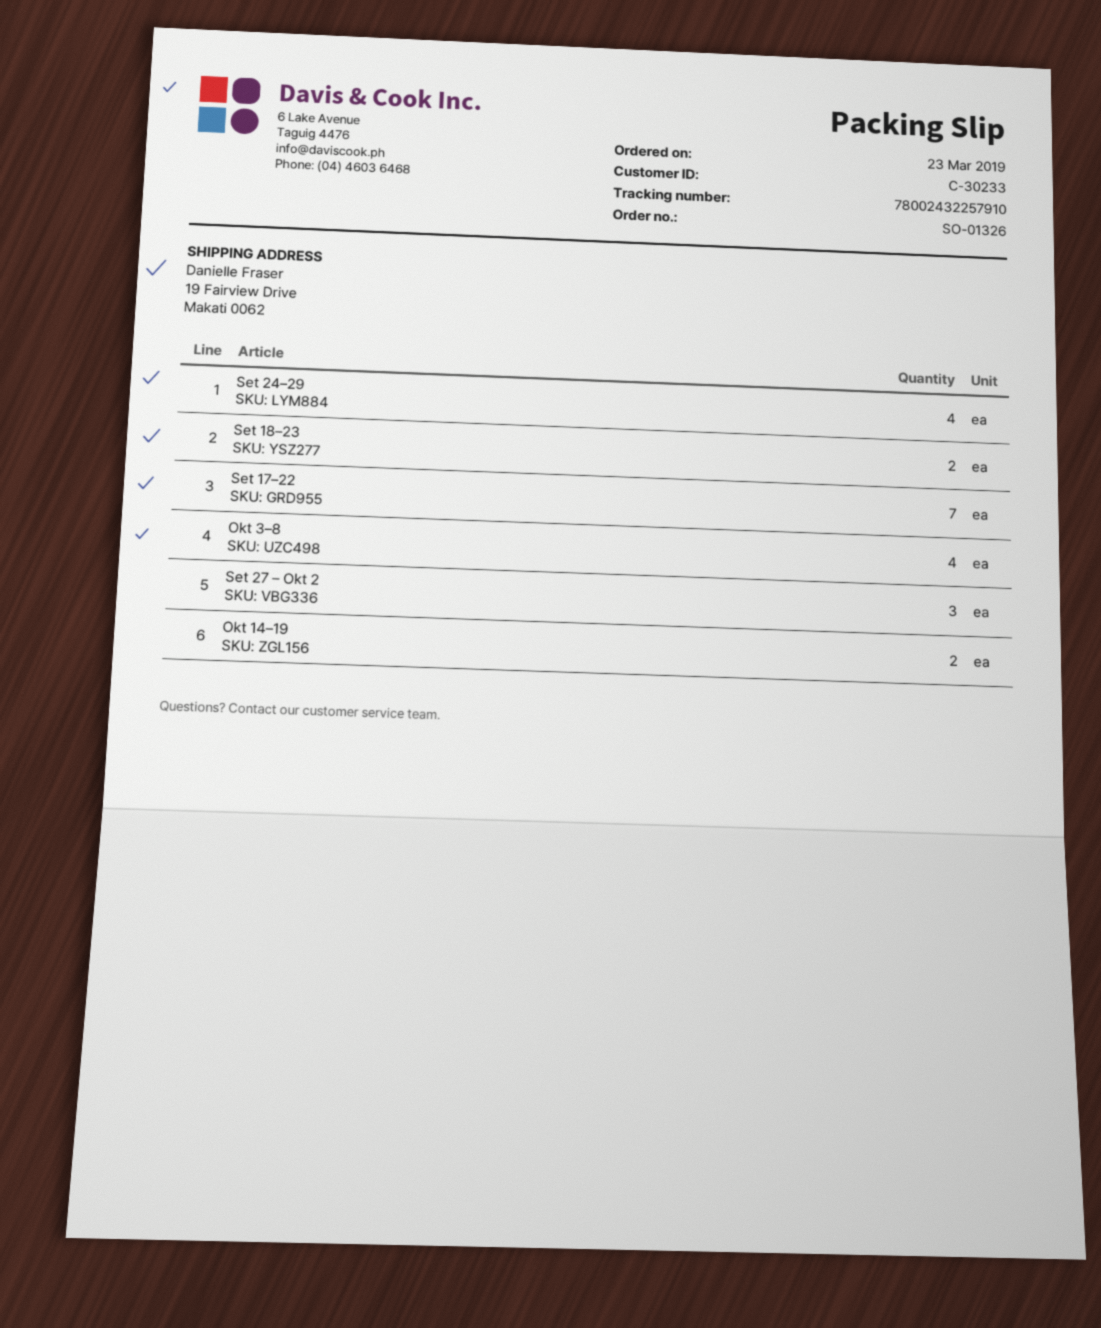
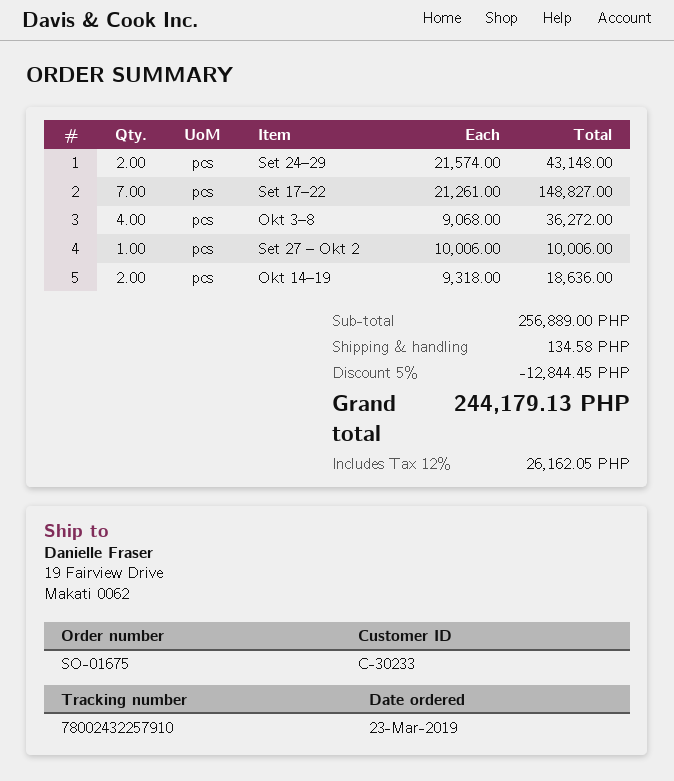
order number: SO-01326 -> SO-01675
Set 24–29: 4 -> 2
Set 18–23: 2 -> none
Set 27 – Okt 2: 3 -> 1

